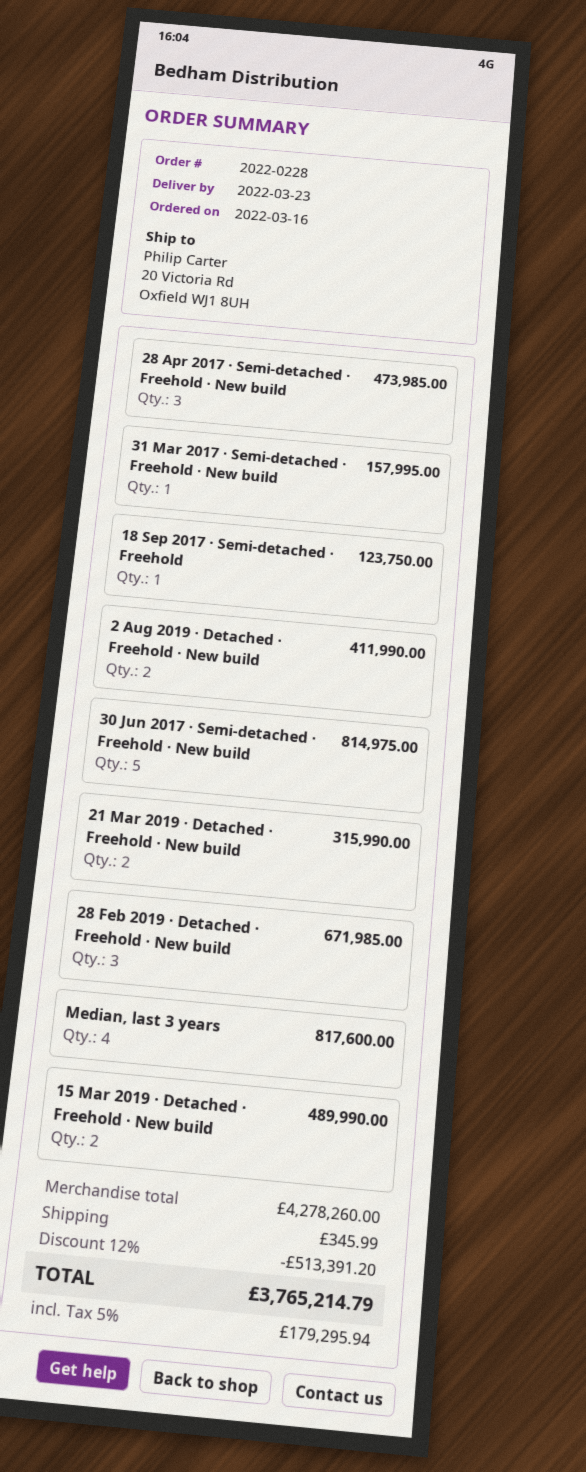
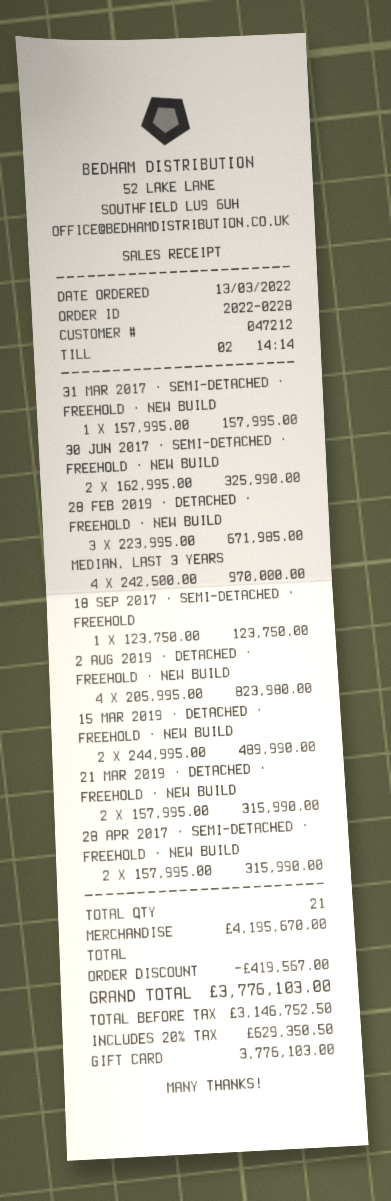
order date: 2022-03-16 -> 2022-03-13
28 Apr 2017 · Semi-detached · Freehold · New build: 3 for 473985.00 -> 2 for 315990.00
2 Aug 2019 · Detached · Freehold · New build: 2 for 411990.00 -> 4 for 823980.00
30 Jun 2017 · Semi-detached · Freehold · New build: 5 for 814975.00 -> 2 for 325990.00
Median, last 3 years: 4 for 817600.00 -> 4 for 970000.00
subtotal: 4278260.00 -> 4195670.00
discount: 513391.20 -> 419567.00
shipping: 345.99 -> none
tax: 5% = 179295.94 -> 20% = 629350.50
total: 3765214.79 -> 3776103.00

